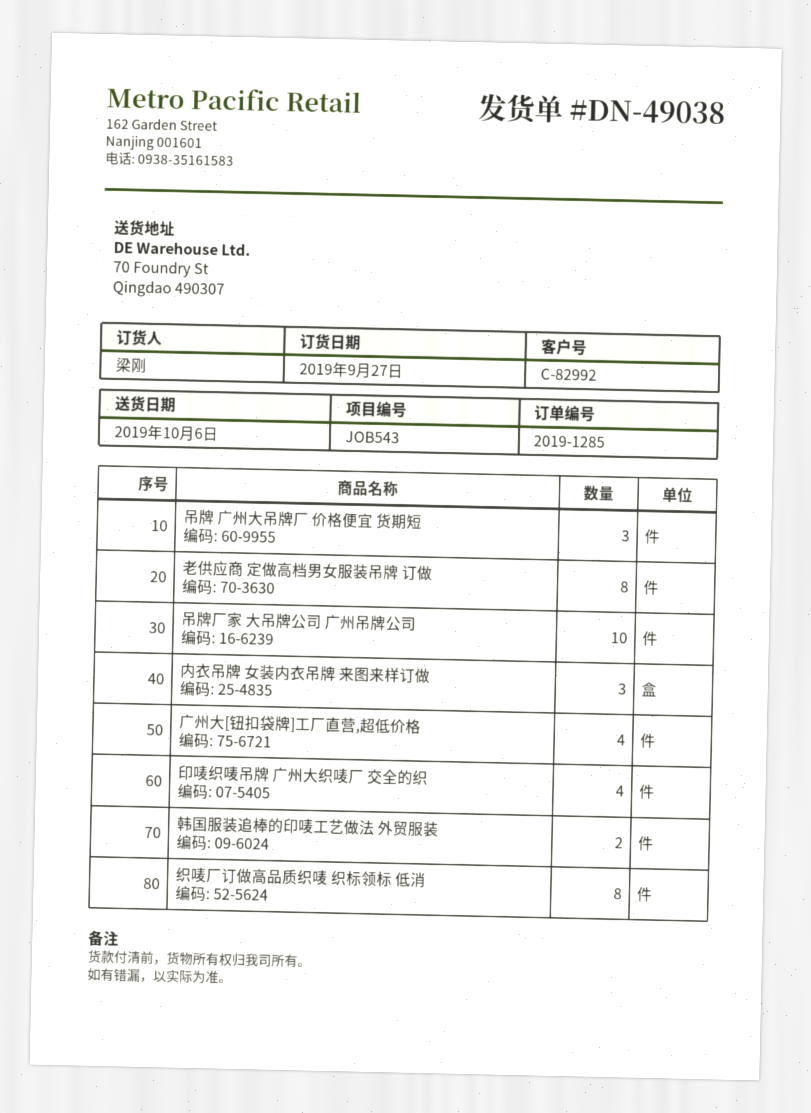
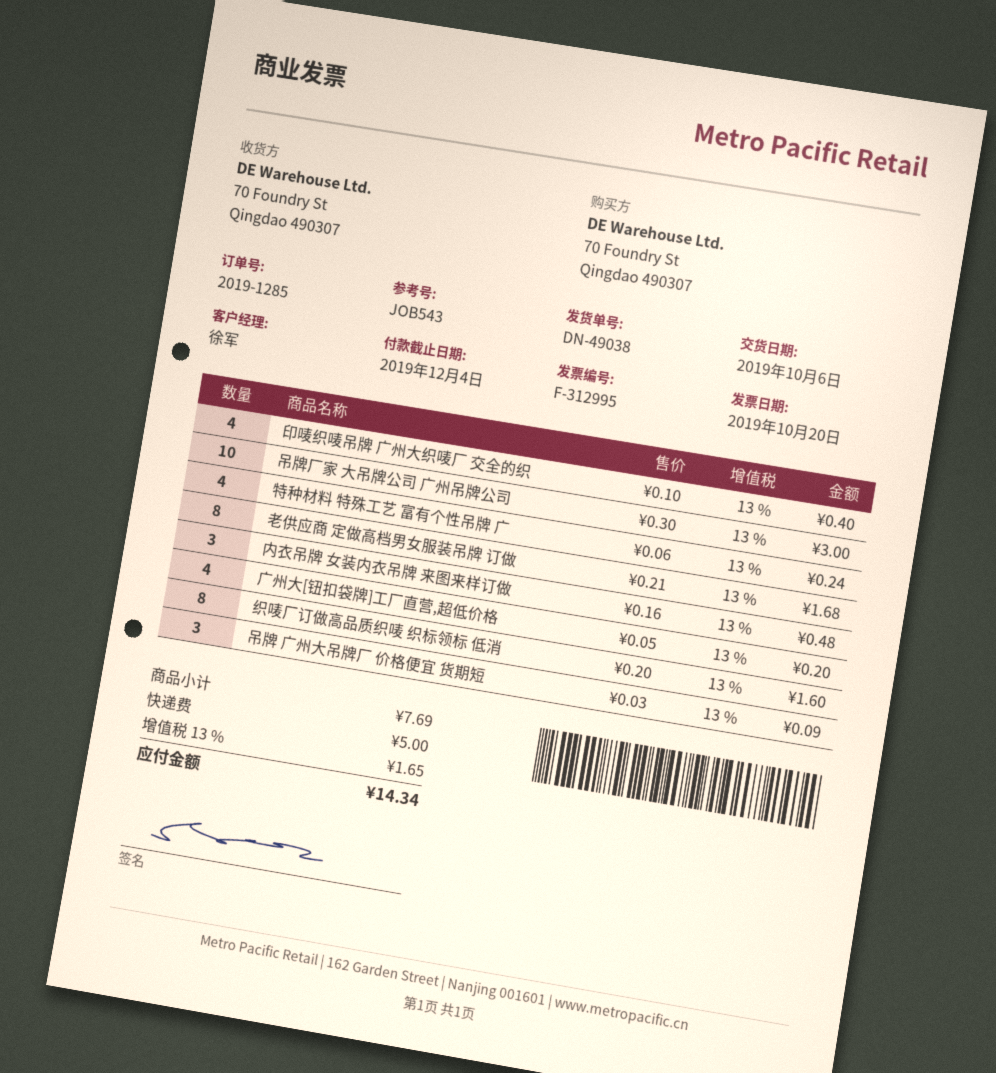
韩国服装追棒的印唛工艺做法 外贸服装: 2 -> none
特种材料 特殊工艺 富有个性吊牌 广: none -> 4

